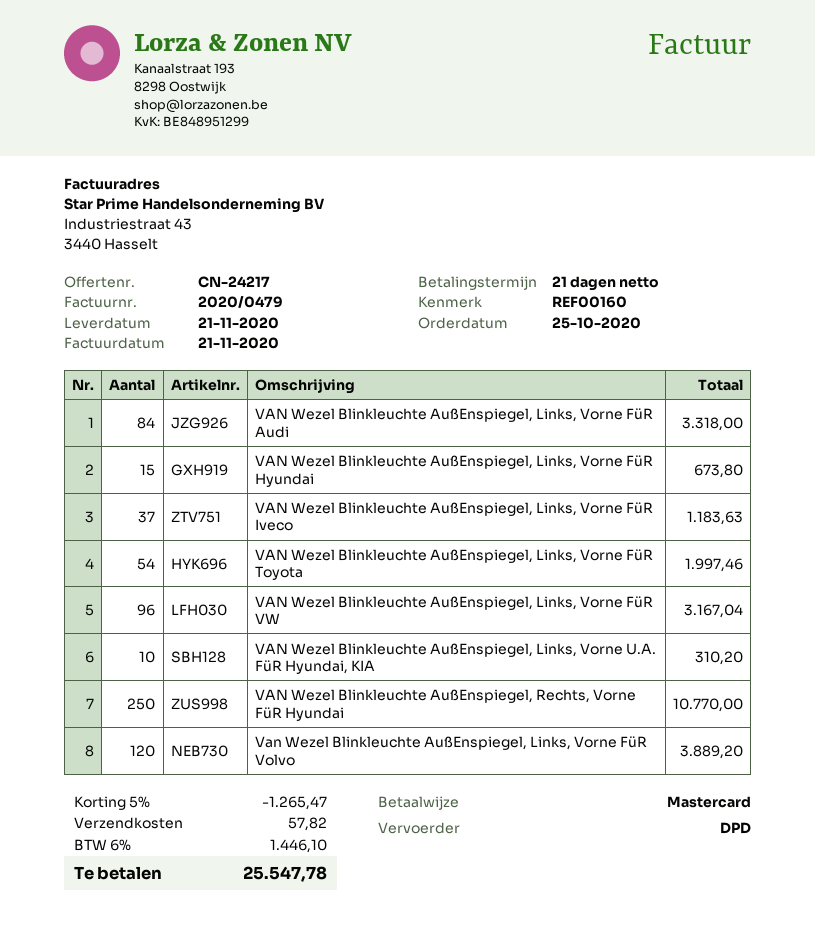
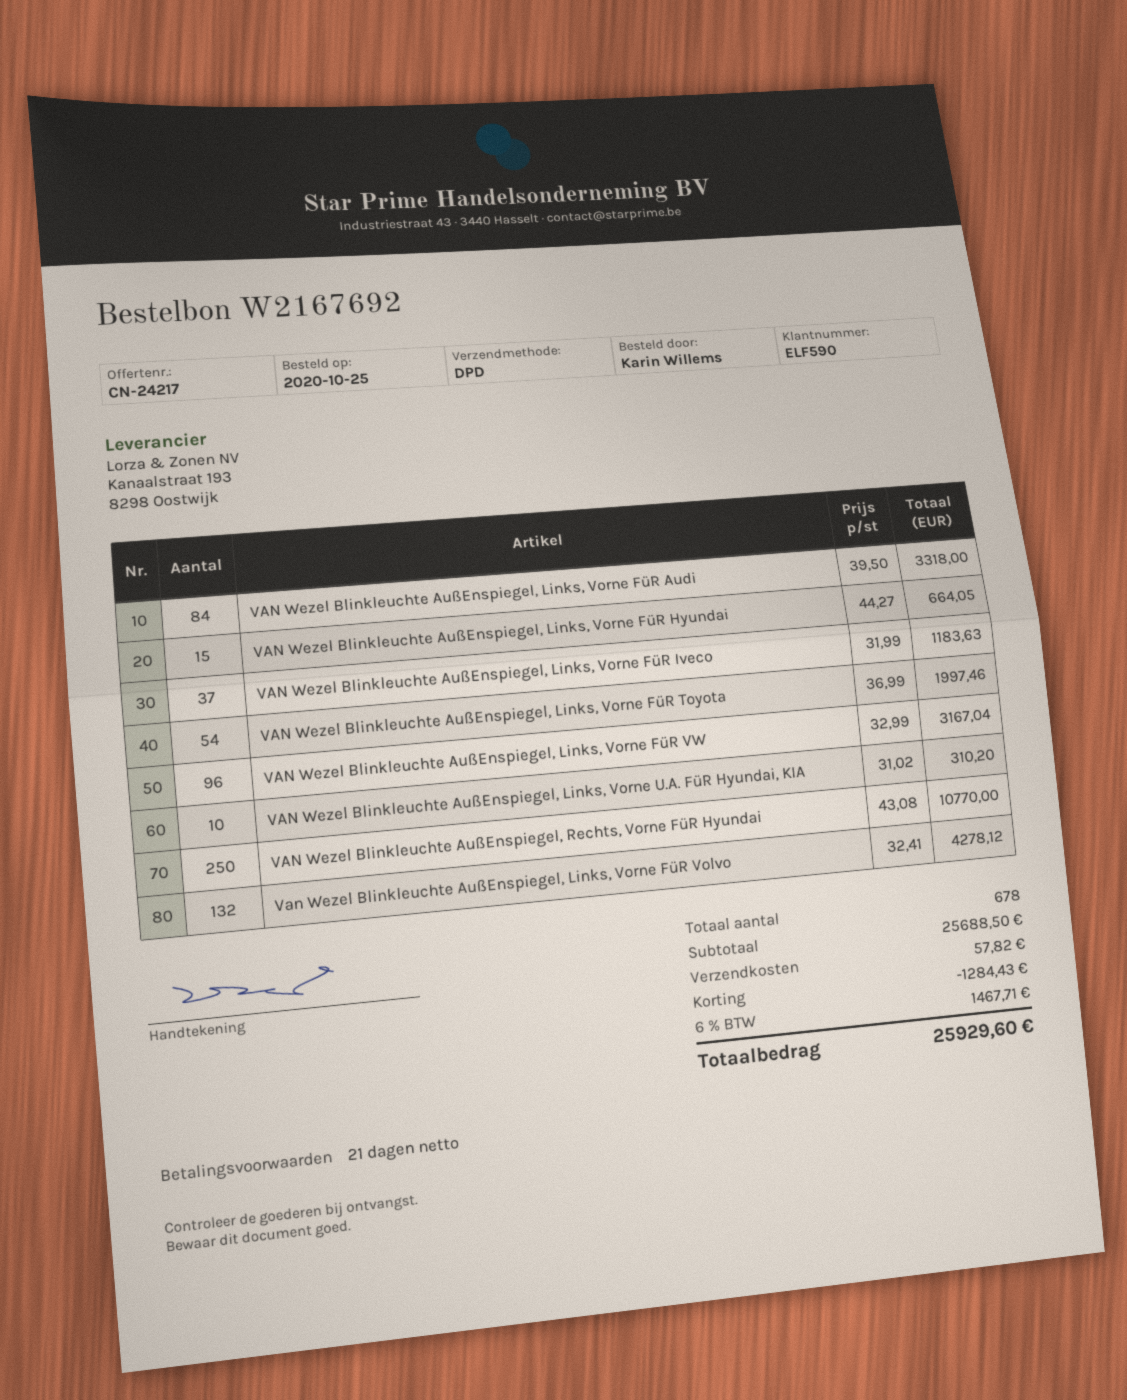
VAN Wezel Blinkleuchte AußEnspiegel, Links, Vorne FüR Hyundai: 15 for 673.80 -> 15 for 664.05
Van Wezel Blinkleuchte AußEnspiegel, Links, Vorne FüR Volvo: 120 for 3889.20 -> 132 for 4278.12
discount: 1265.47 -> 1284.43
tax: 6% = 1446.10 -> 6% = 1467.71
total: 25547.78 -> 25929.60

